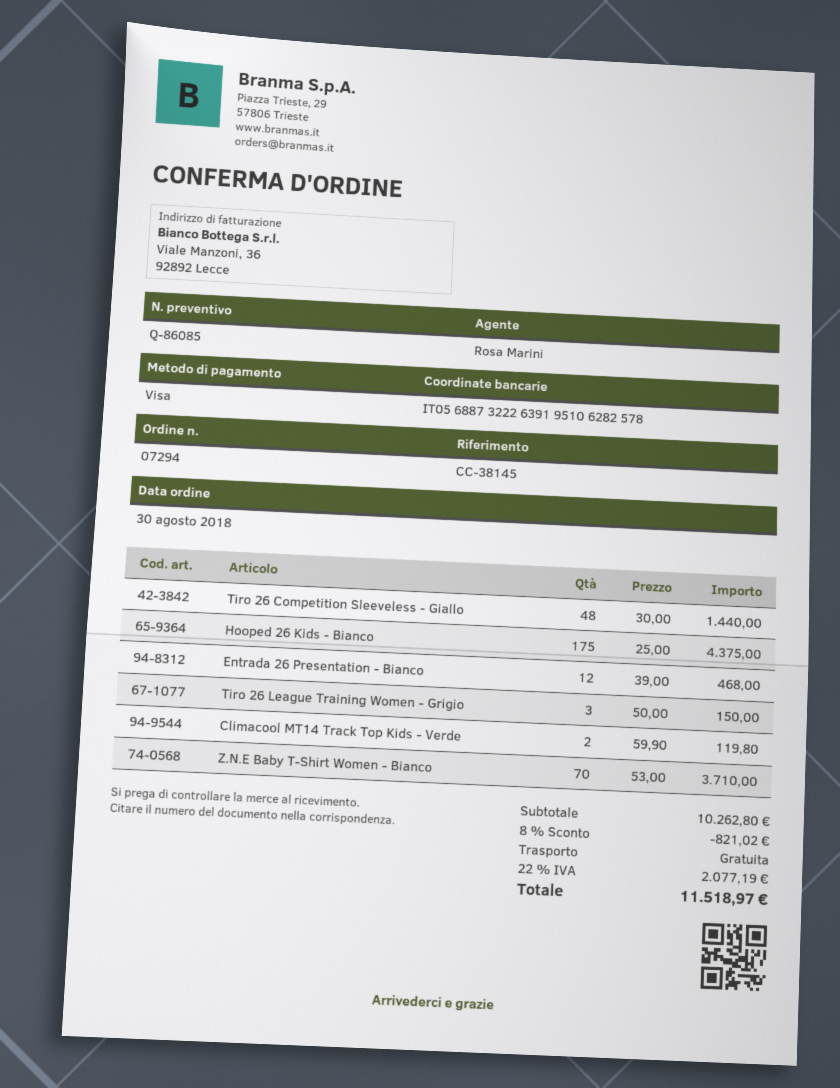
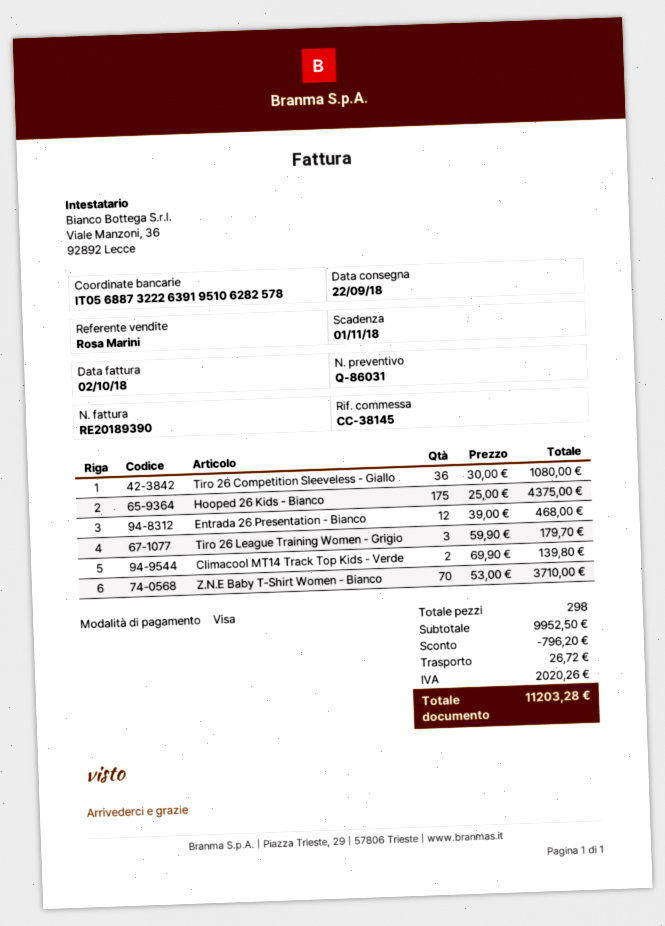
quote number: Q-86085 -> Q-86031
Tiro 26 Competition Sleeveless - Giallo: 48 x 30.00 = 1440.00 -> 36 x 30.00 = 1080.00
Tiro 26 League Training Women - Grigio: 3 x 50.00 = 150.00 -> 3 x 59.90 = 179.70
Climacool MT14 Track Top Kids - Verde: 2 x 59.90 = 119.80 -> 2 x 69.90 = 139.80
subtotal: 10262.80 -> 9952.50
discount: 821.02 -> 796.20
shipping: 0.00 -> 26.72
tax: 2077.19 -> 2020.26
total: 11518.97 -> 11203.28

